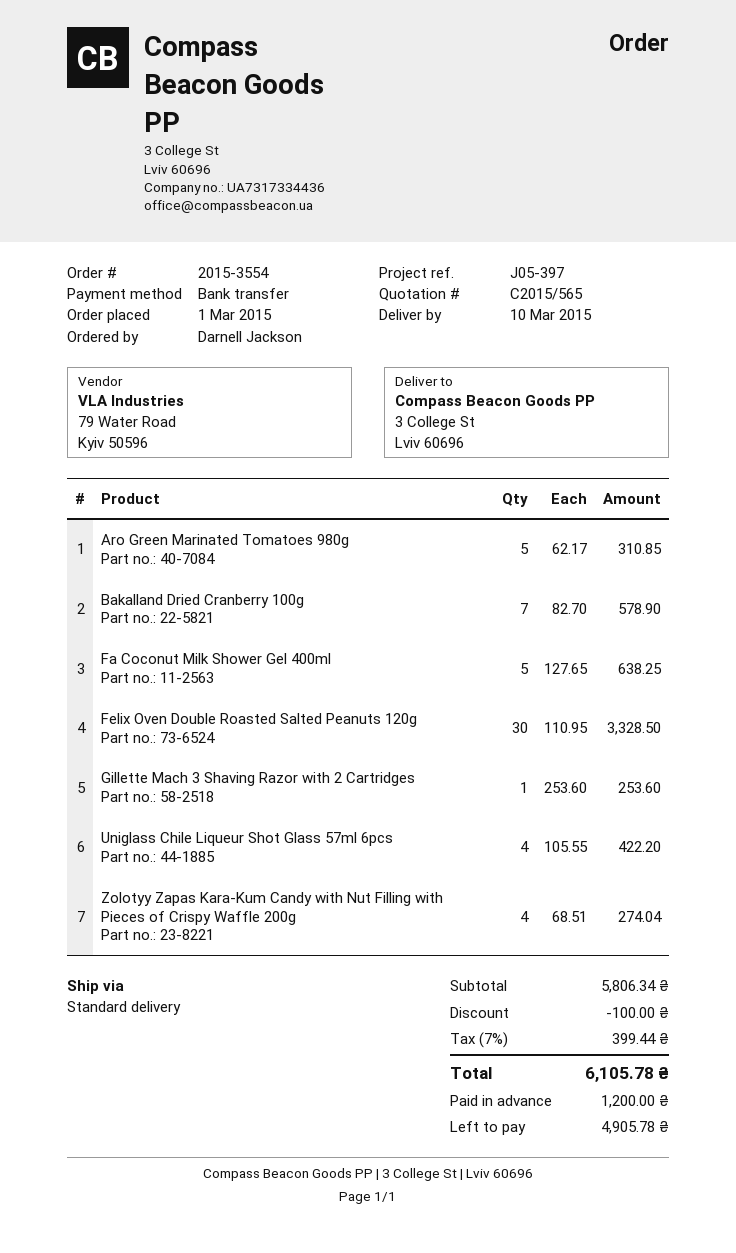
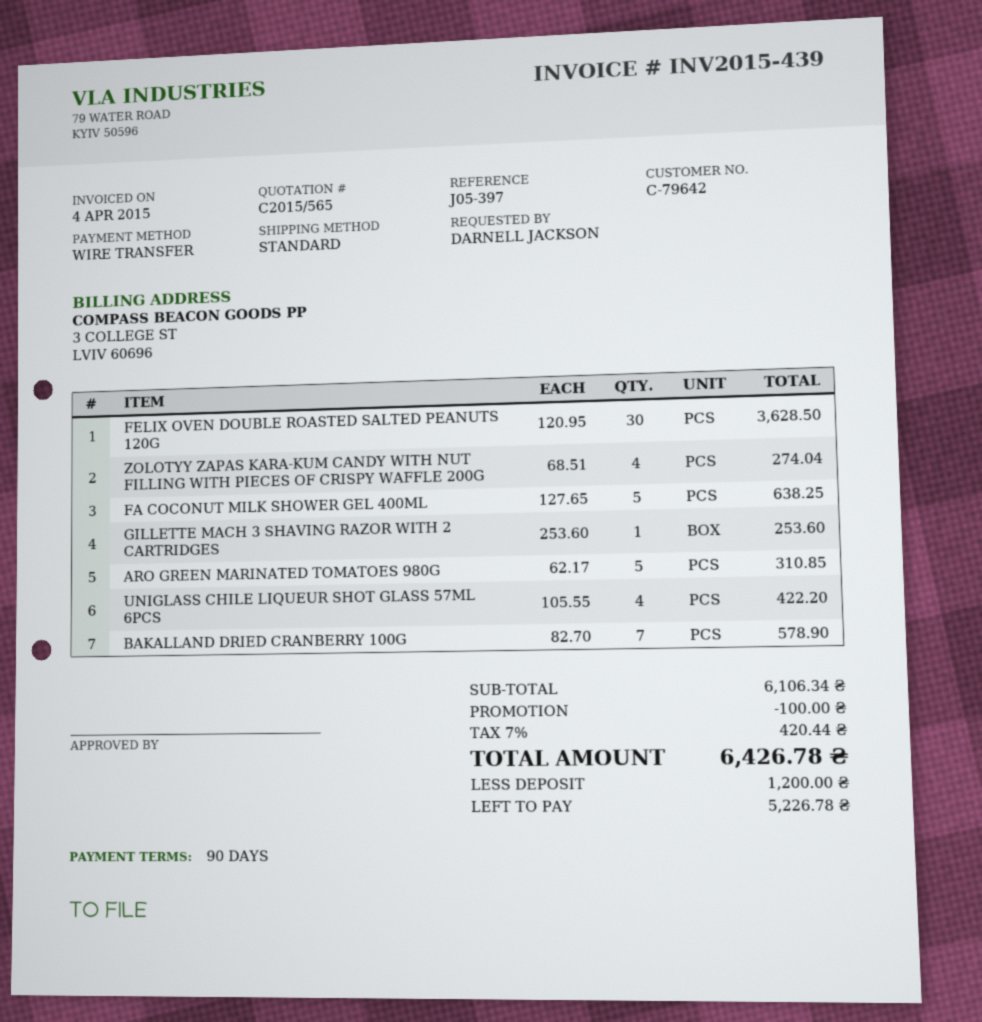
Felix Oven Double Roasted Salted Peanuts 120g: 30 x 110.95 = 3328.50 -> 30 x 120.95 = 3628.50
subtotal: 5806.34 -> 6106.34
tax: 7% = 399.44 -> 7% = 420.44
total: 6105.78 -> 6426.78
balance: 4905.78 -> 5226.78

